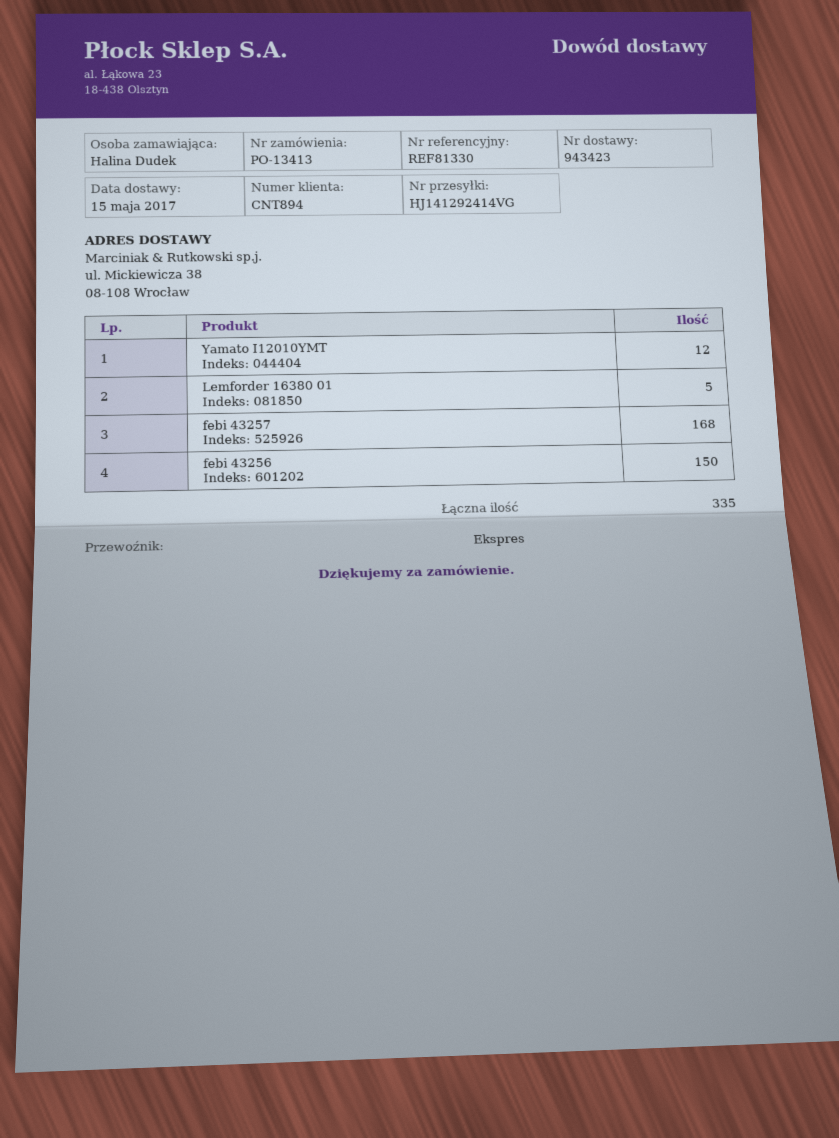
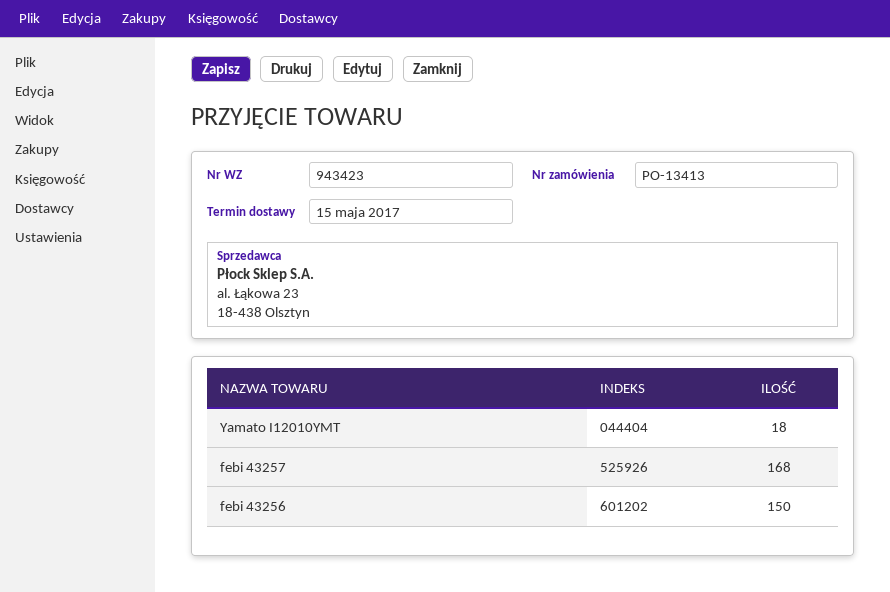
Yamato I12010YMT: 12 -> 18
Lemforder 16380 01: 5 -> none

